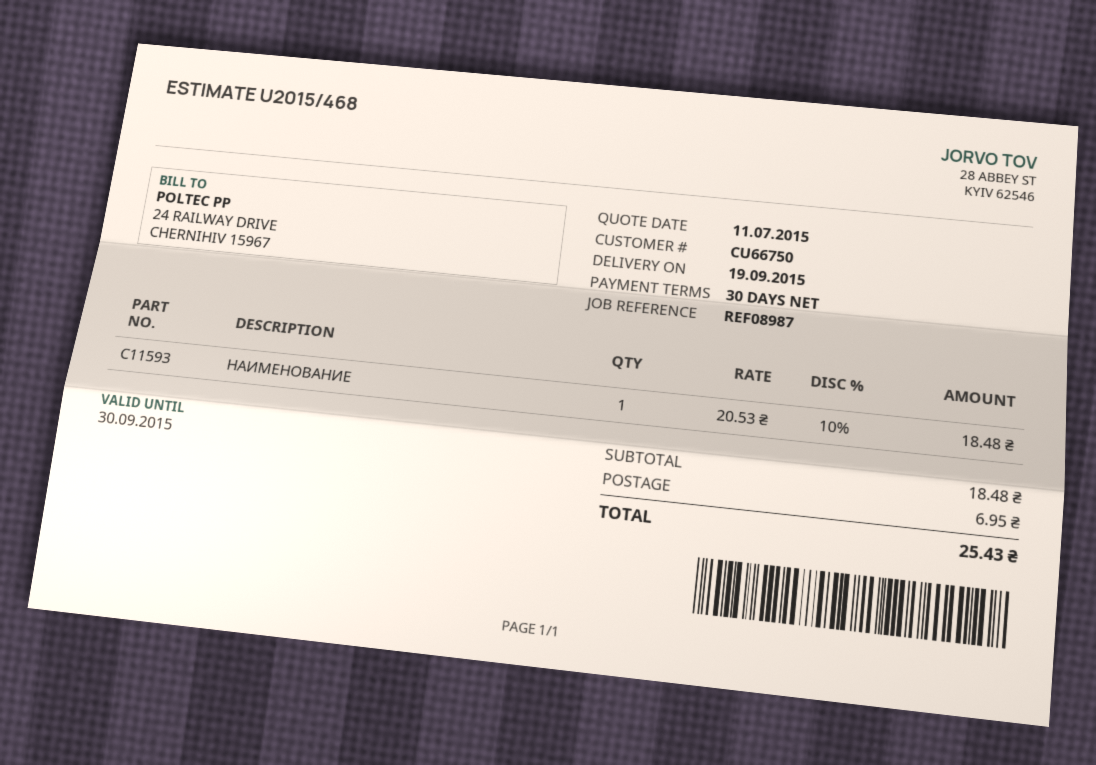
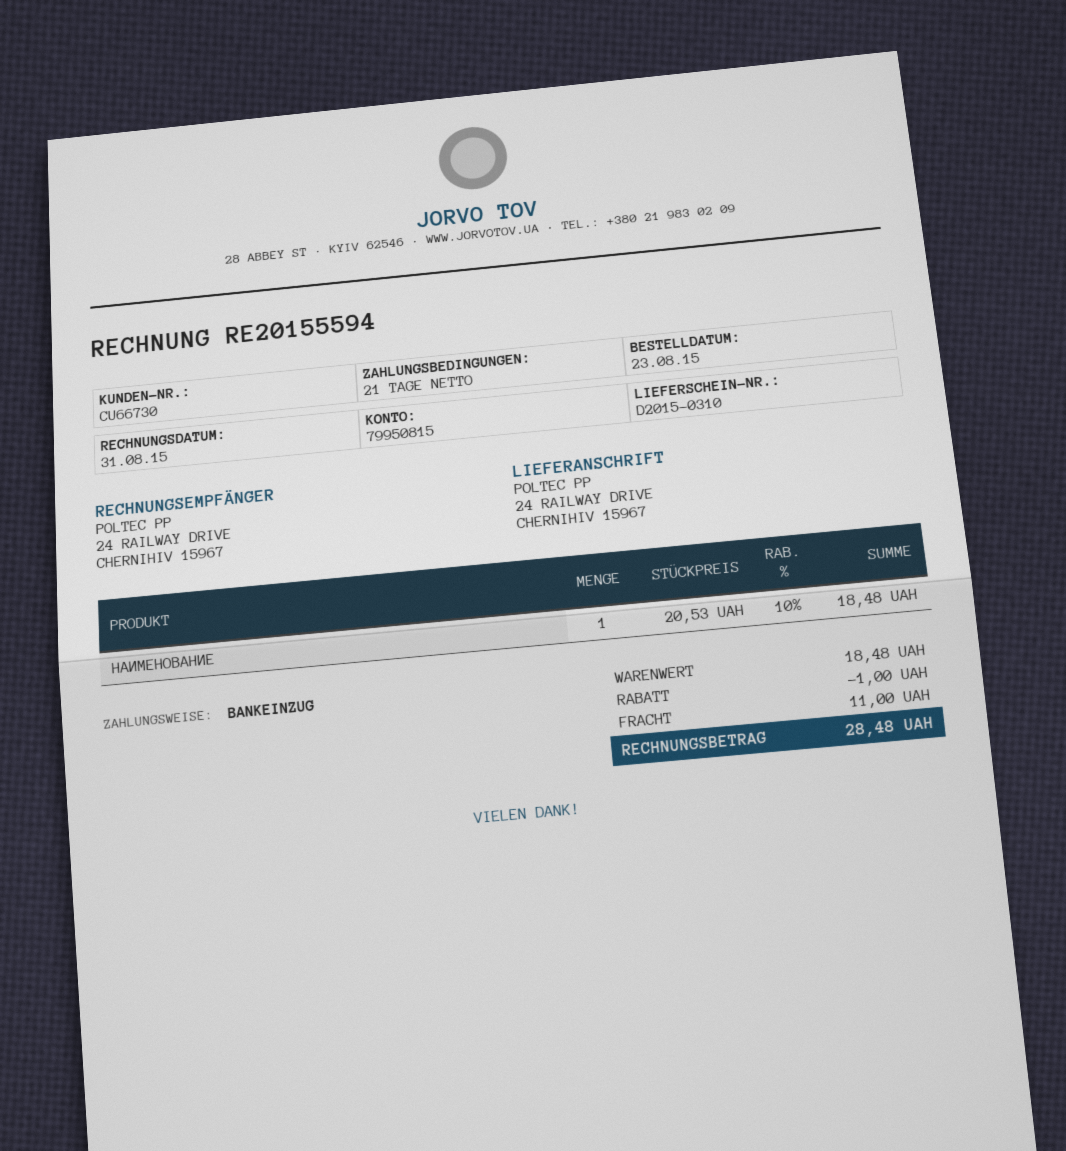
payment terms: 30 days -> 21 days
customer number: CU66750 -> CU66730
discount: none -> 1.00
shipping: 6.95 -> 11.00
total: 25.43 -> 28.48

